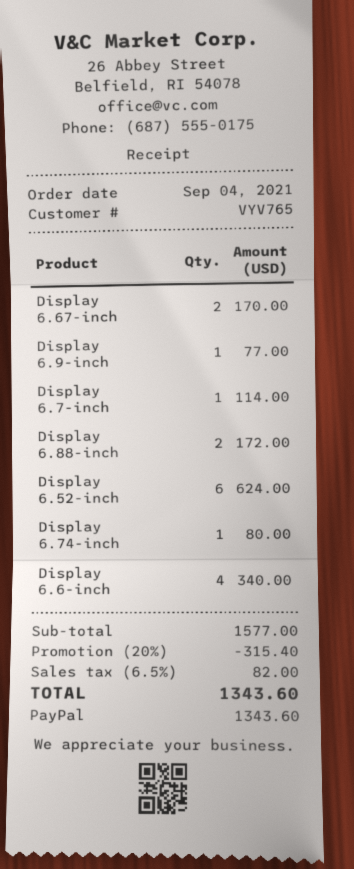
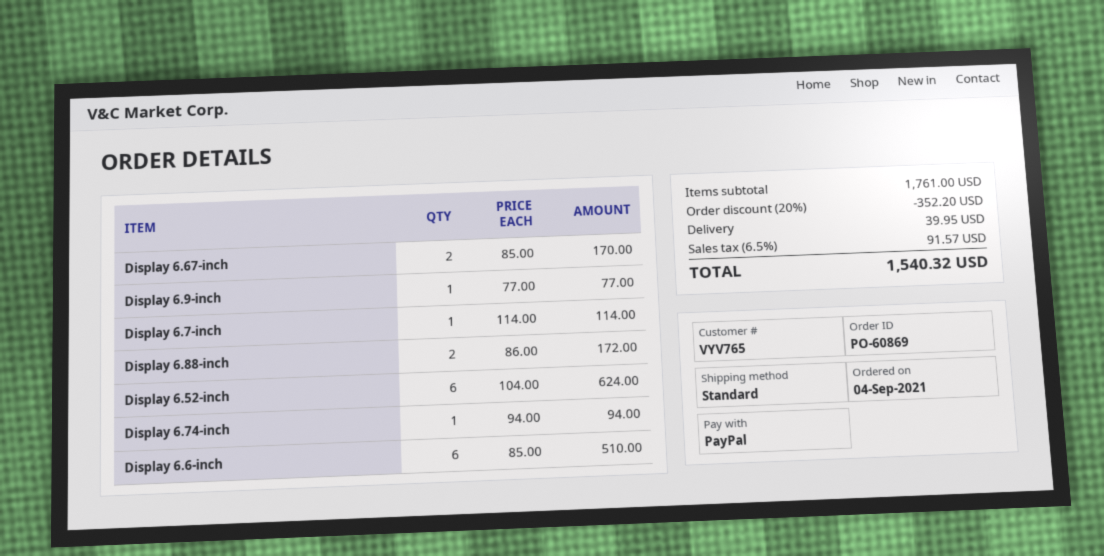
Display 6.74-inch: 1 for 80.00 -> 1 for 94.00
Display 6.6-inch: 4 for 340.00 -> 6 for 510.00
subtotal: 1577.00 -> 1761.00
discount: 20% = 315.40 -> 20% = 352.20
shipping: none -> 39.95
tax: 6.5% = 82.00 -> 6.5% = 91.57
total: 1343.60 -> 1540.32

